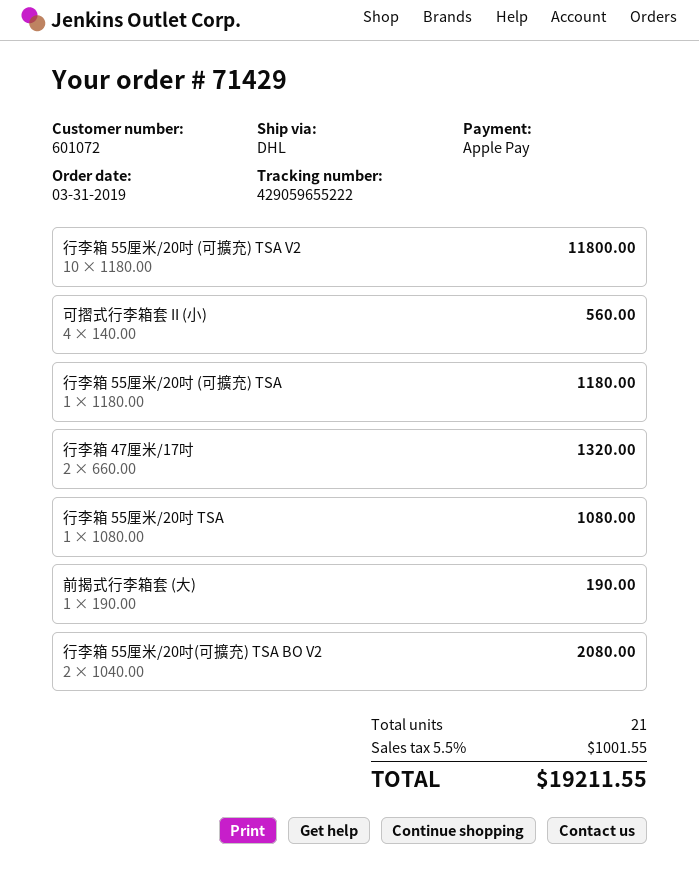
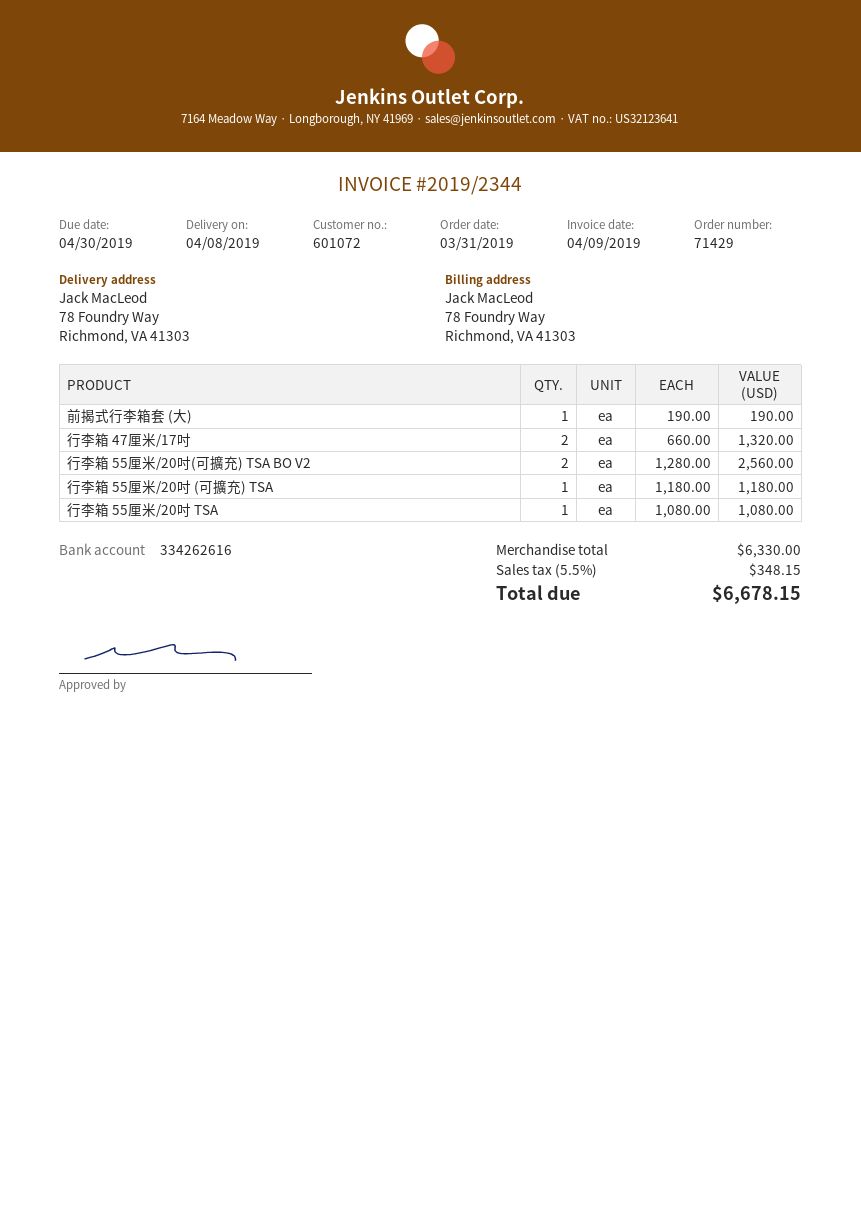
行李箱 55厘米/20吋 (可擴充) TSA V2: 10 x 1180.00 = 11800.00 -> none
可摺式行李箱套 II (小): 4 x 140.00 = 560.00 -> none
行李箱 55厘米/20吋(可擴充) TSA BO V2: 2 x 1040.00 = 2080.00 -> 2 x 1280.00 = 2560.00
tax: 5.5% = 1001.55 -> 5.5% = 348.15
total: 19211.55 -> 6678.15

